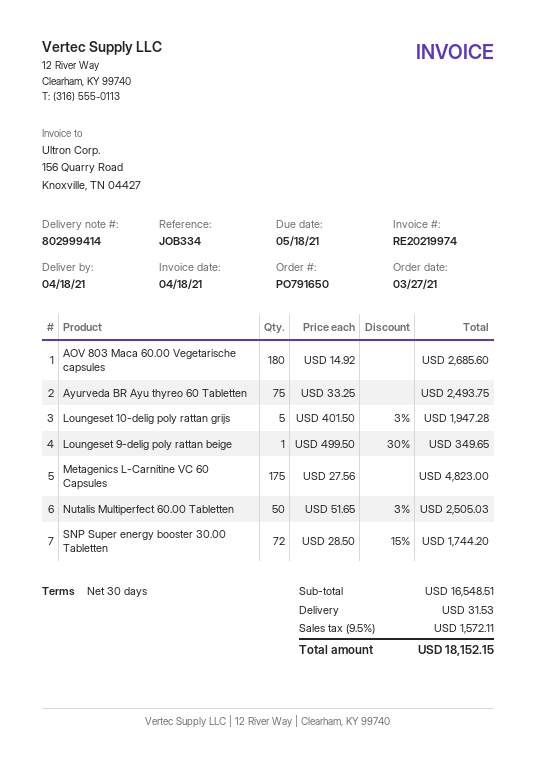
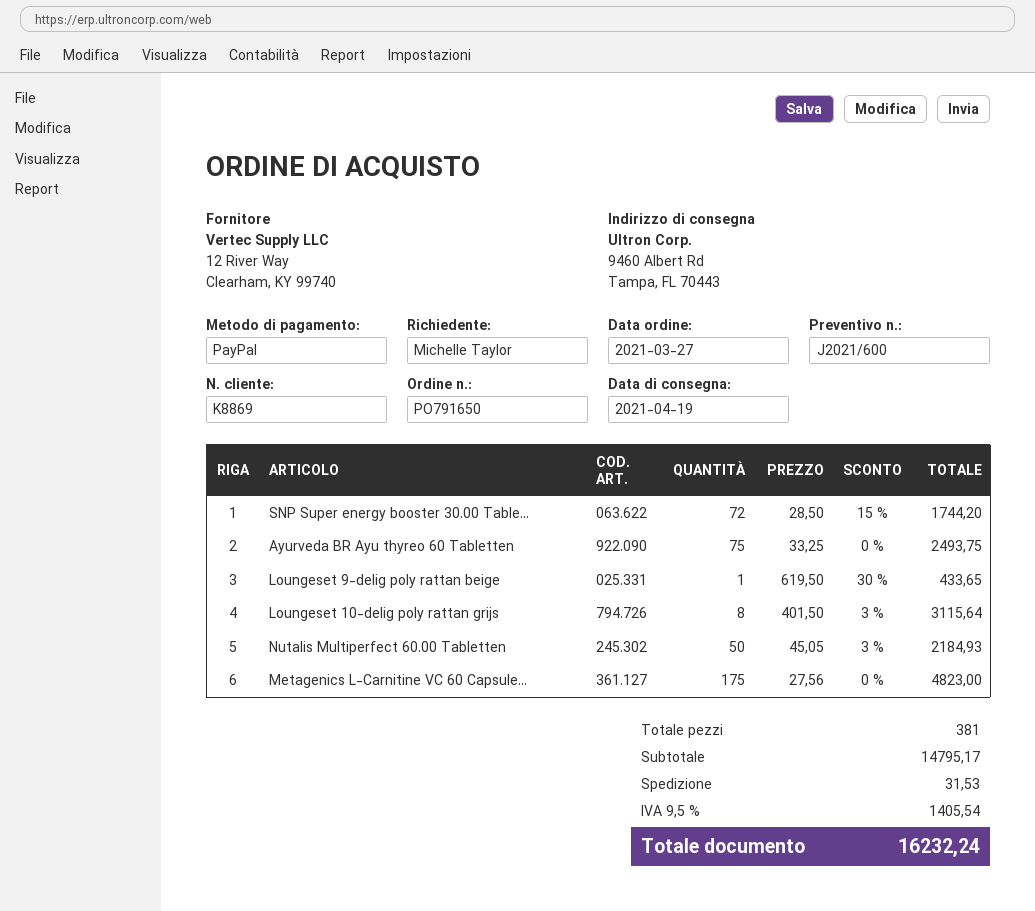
delivery date: 2021-04-18 -> 2021-04-19
AOV 803 Maca 60.00 Vegetarische capsules: 180 x 14.92 = 2685.60 -> none
Loungeset 10-delig poly rattan grijs: 5 x 401.50 - 3% = 1947.28 -> 8 x 401.50 - 3% = 3115.64
Loungeset 9-delig poly rattan beige: 1 x 499.50 - 30% = 349.65 -> 1 x 619.50 - 30% = 433.65
Nutalis Multiperfect 60.00 Tabletten: 50 x 51.65 - 3% = 2505.03 -> 50 x 45.05 - 3% = 2184.93
subtotal: 16548.51 -> 14795.17
tax: 9.5% = 1572.11 -> 9.5% = 1405.54
total: 18152.15 -> 16232.24

